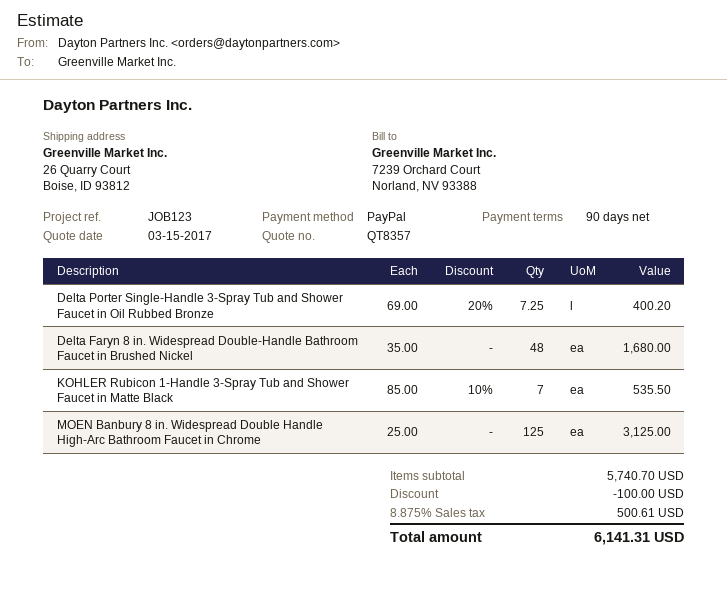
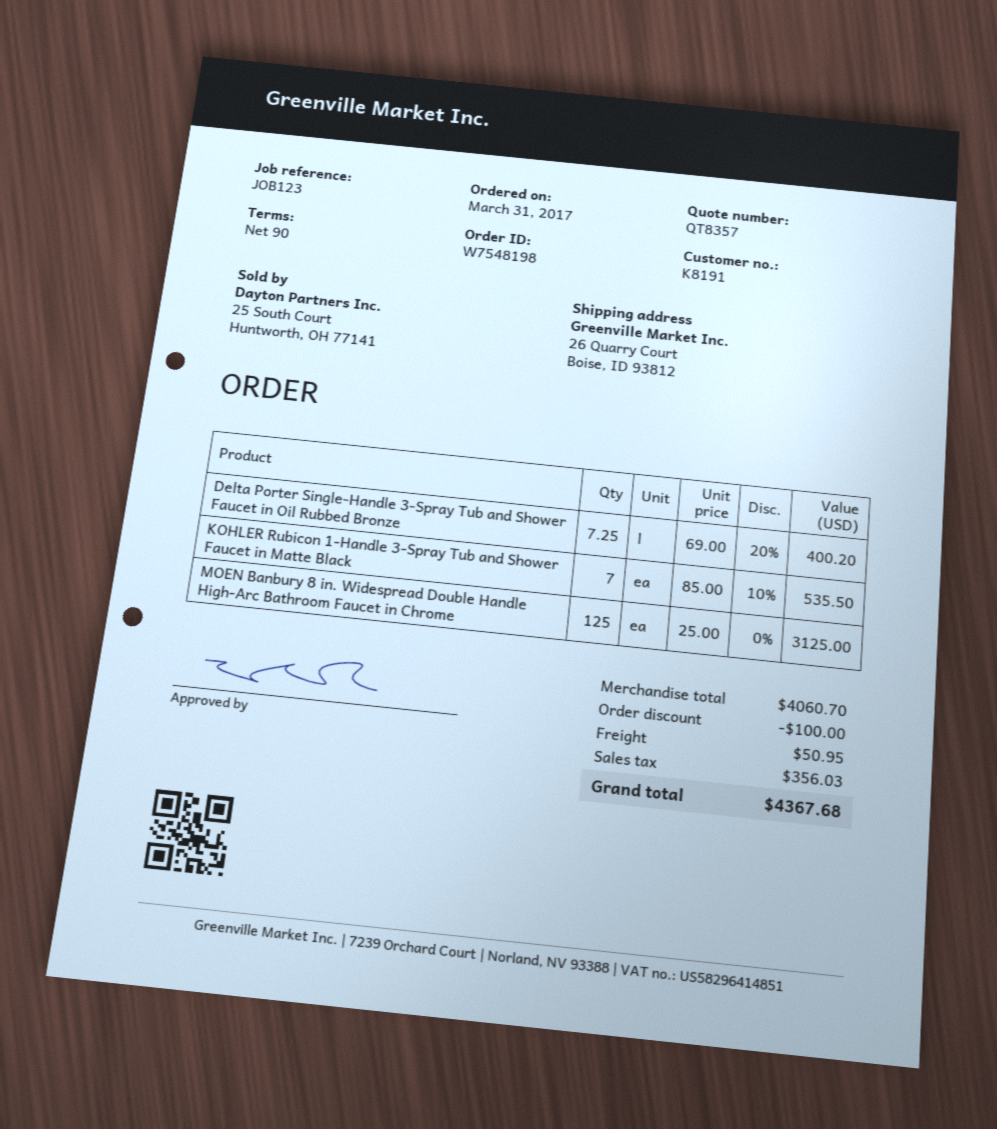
Delta Faryn 8 in. Widespread Double-Handle Bathroom Faucet in Brushed Nickel: 48 x 35.00 = 1680.00 -> none
subtotal: 5740.70 -> 4060.70
shipping: none -> 50.95
tax: 500.61 -> 356.03
total: 6141.31 -> 4367.68

